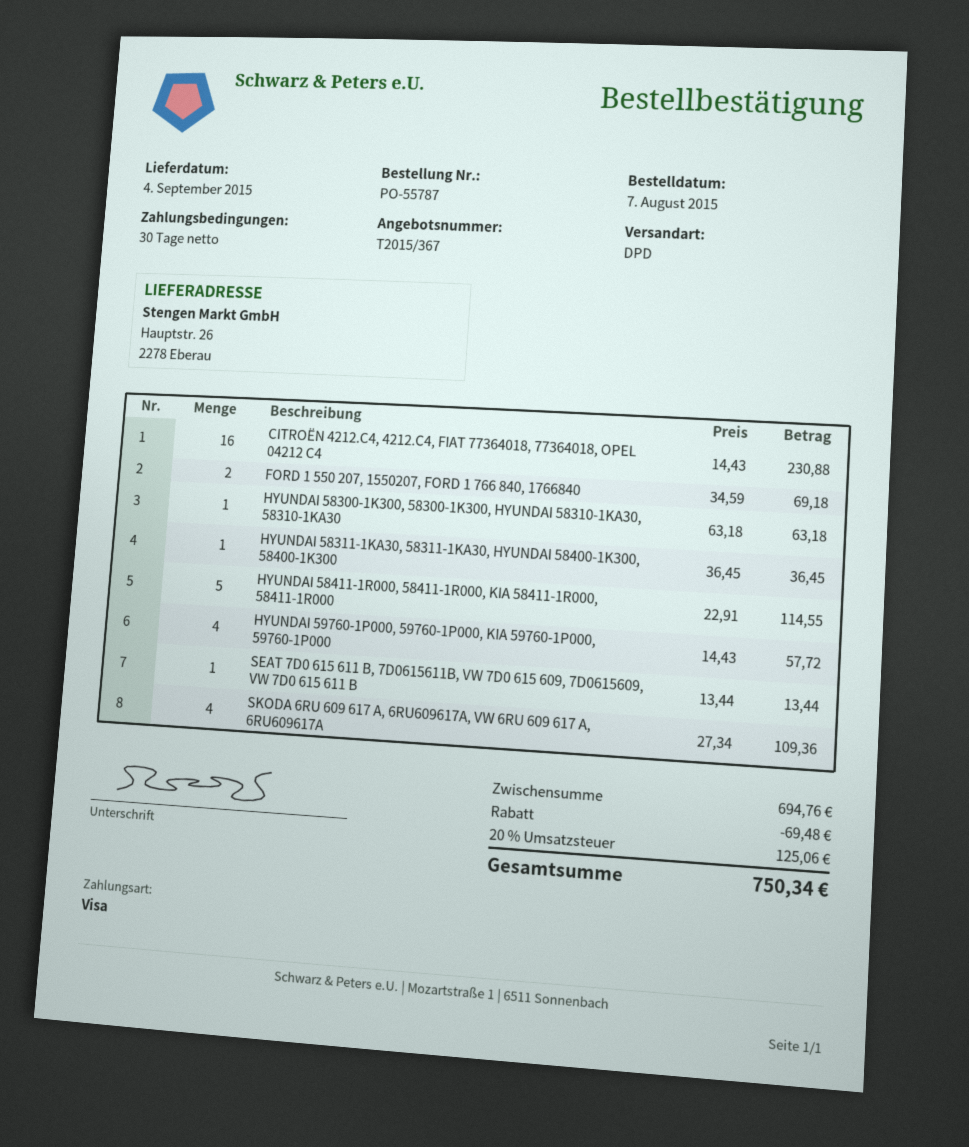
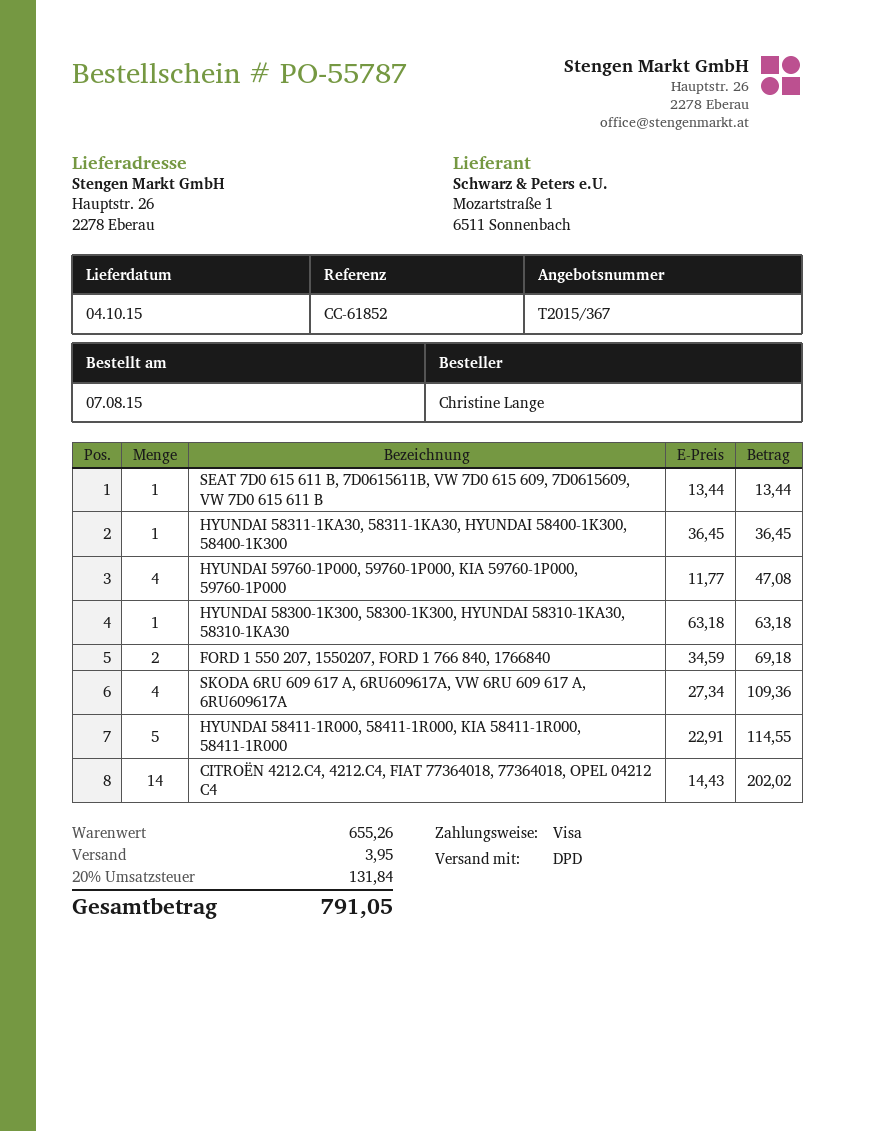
delivery date: 2015-09-04 -> 2015-10-04
CITROËN 4212.C4, 4212.C4, FIAT 77364018, 77364018, OPEL 04212 C4: 16 x 14.43 = 230.88 -> 14 x 14.43 = 202.02
HYUNDAI 59760-1P000, 59760-1P000, KIA 59760-1P000, 59760-1P000: 4 x 14.43 = 57.72 -> 4 x 11.77 = 47.08
subtotal: 694.76 -> 655.26
discount: 69.48 -> none
shipping: none -> 3.95
tax: 20% = 125.06 -> 20% = 131.84
total: 750.34 -> 791.05

